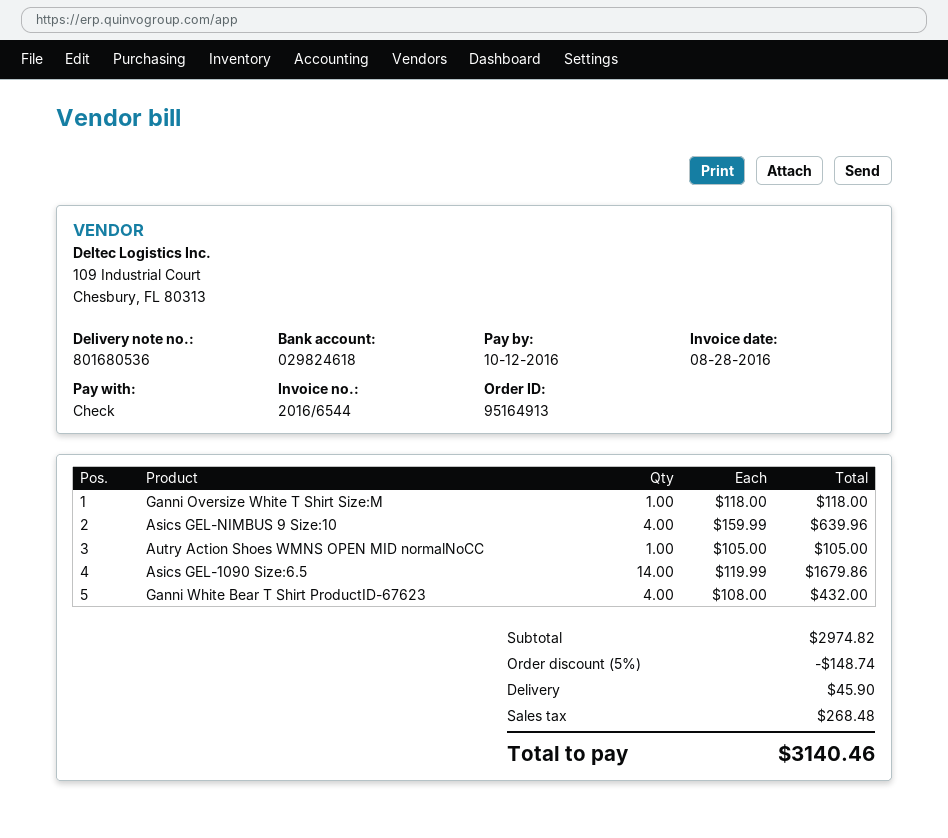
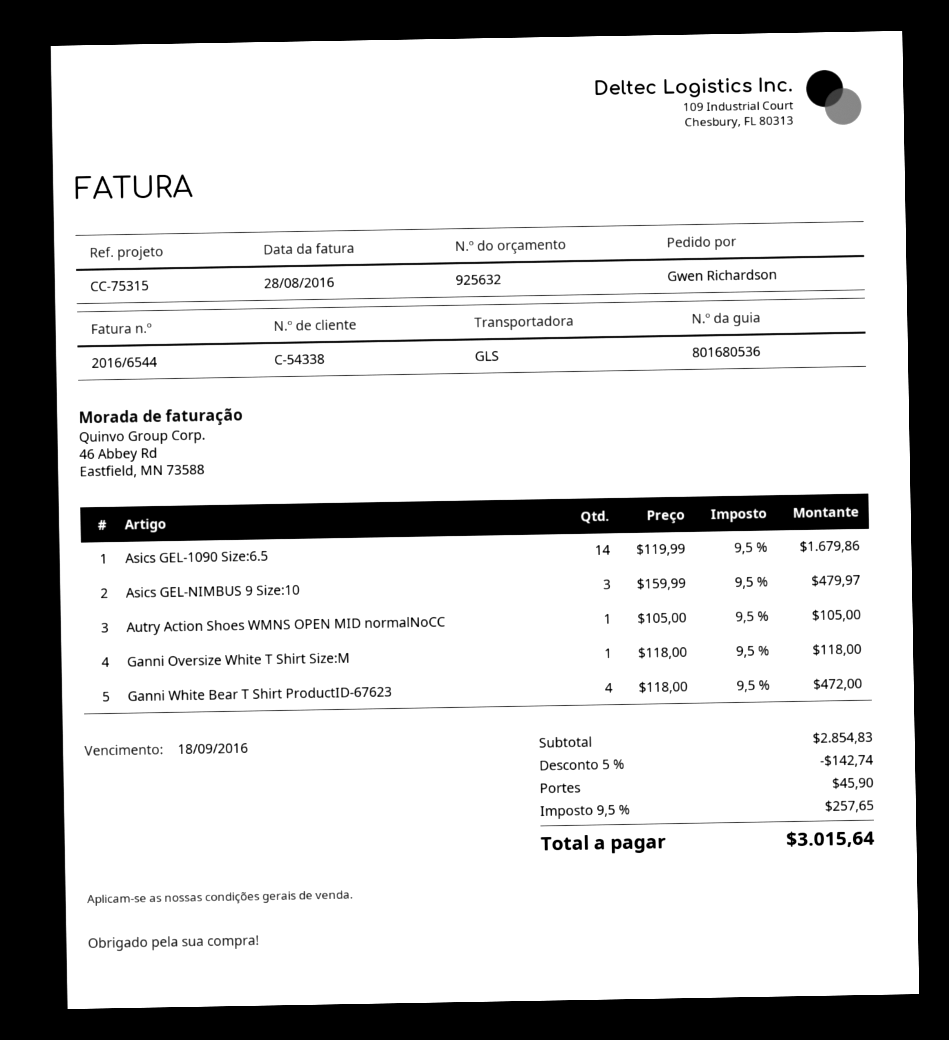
due date: 2016-10-12 -> 2016-09-18
Asics GEL-NIMBUS 9 Size:10: 4 x 159.99 = 639.96 -> 3 x 159.99 = 479.97
Ganni White Bear T Shirt ProductID-67623: 4 x 108.00 = 432.00 -> 4 x 118.00 = 472.00
subtotal: 2974.82 -> 2854.83
discount: 5% = 148.74 -> 5% = 142.74
tax: 268.48 -> 257.65
total: 3140.46 -> 3015.64

